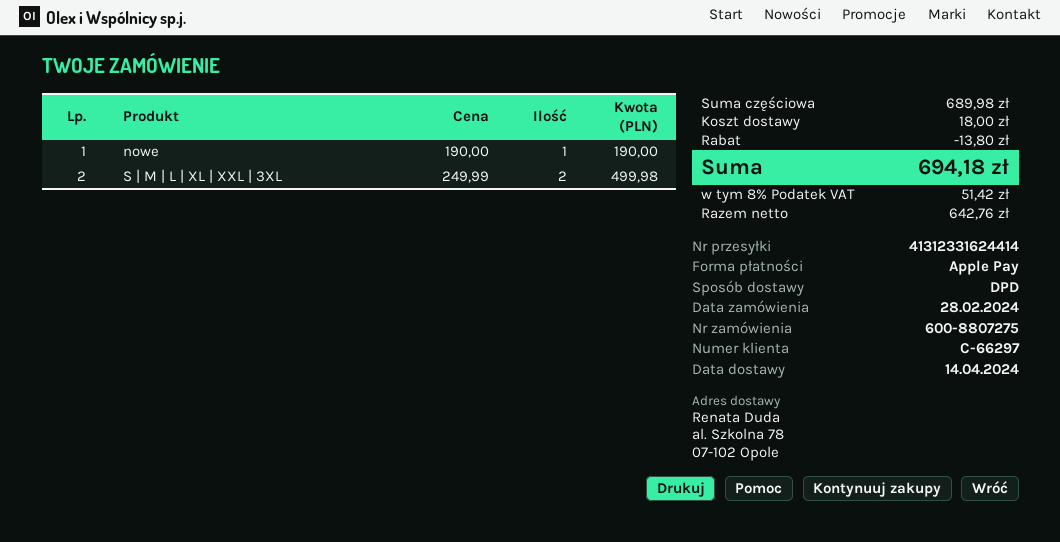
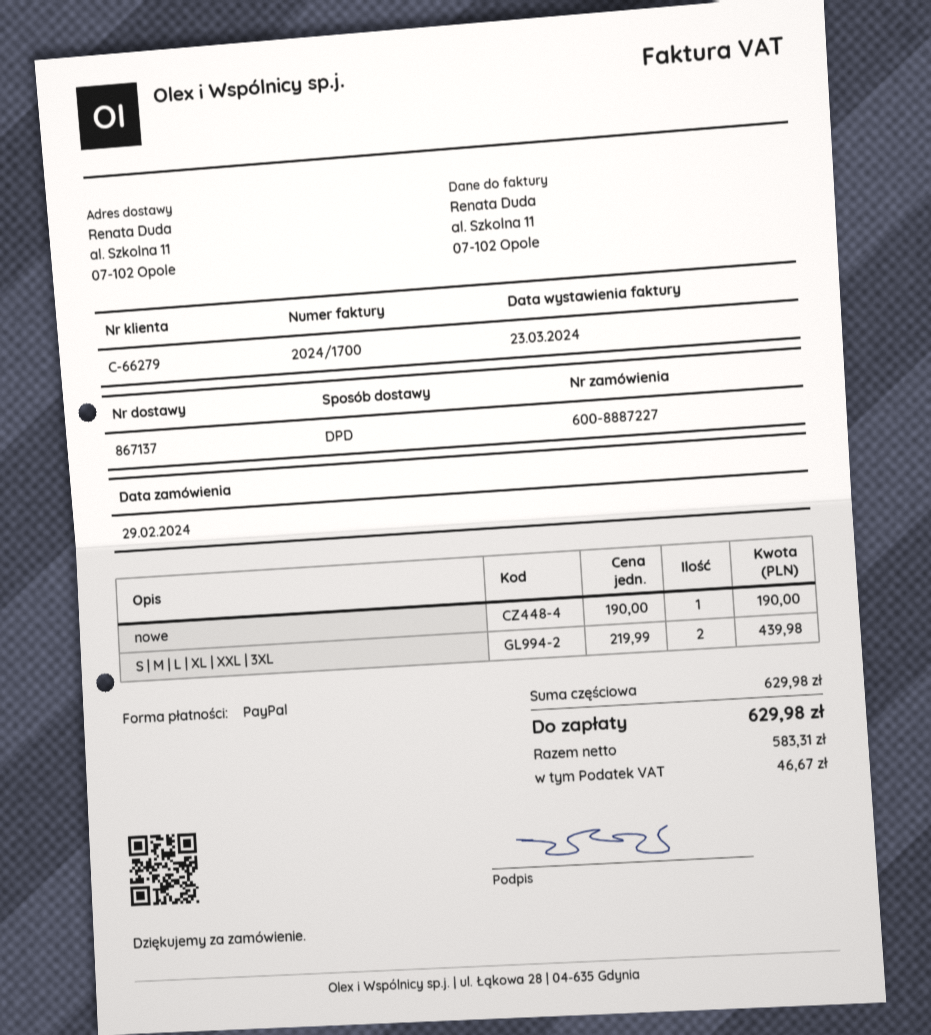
order number: 600-8807275 -> 600-8887227
order date: 2024-02-28 -> 2024-02-29
customer number: C-66297 -> C-66279
payment method: Apple Pay -> PayPal
ship to: al. Szkolna 78, 07-102 Opole -> al. Szkolna 11, 07-102 Opole
S | M | L | XL | XXL | 3XL: 2 x 249.99 = 499.98 -> 2 x 219.99 = 439.98
subtotal: 689.98 -> 629.98
discount: 13.80 -> none
shipping: 18.00 -> none
net: 642.76 -> 583.31
tax: 51.42 -> 46.67
total: 694.18 -> 629.98

